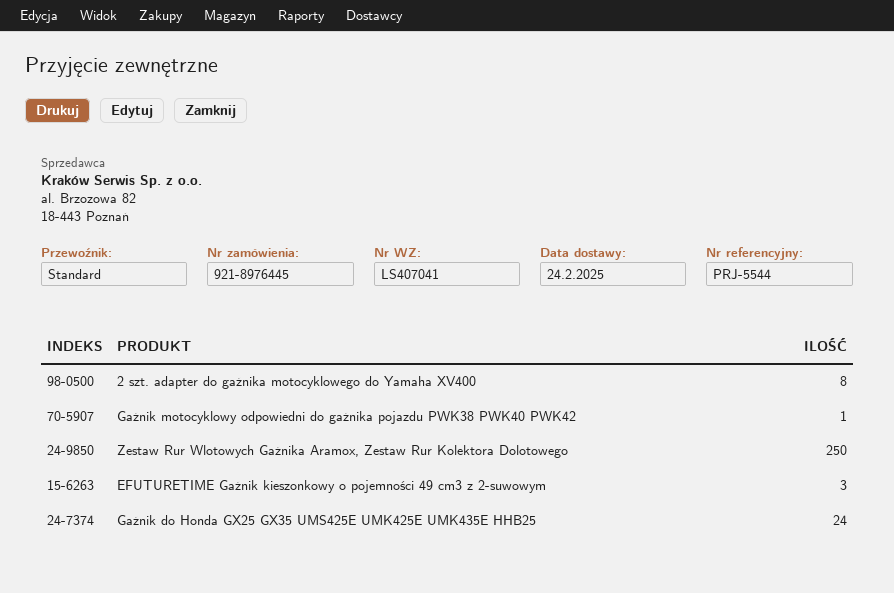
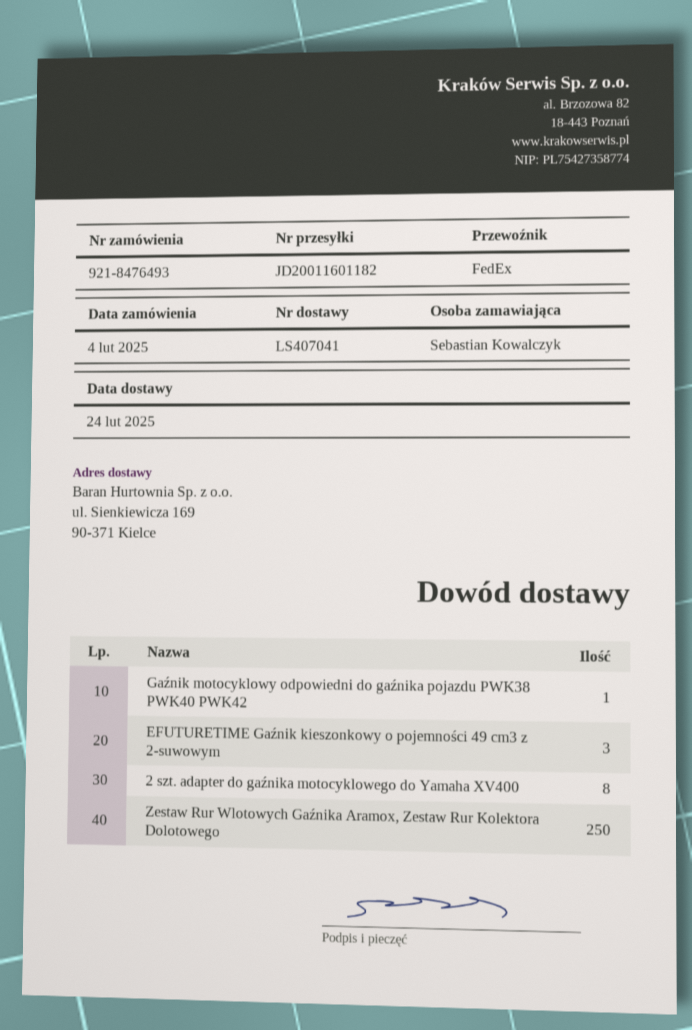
order number: 921-8976445 -> 921-8476493
shipping method: standard -> FedEx
Gaźnik do Honda GX25 GX35 UMS425E UMK425E UMK435E HHB25: 24 -> none

